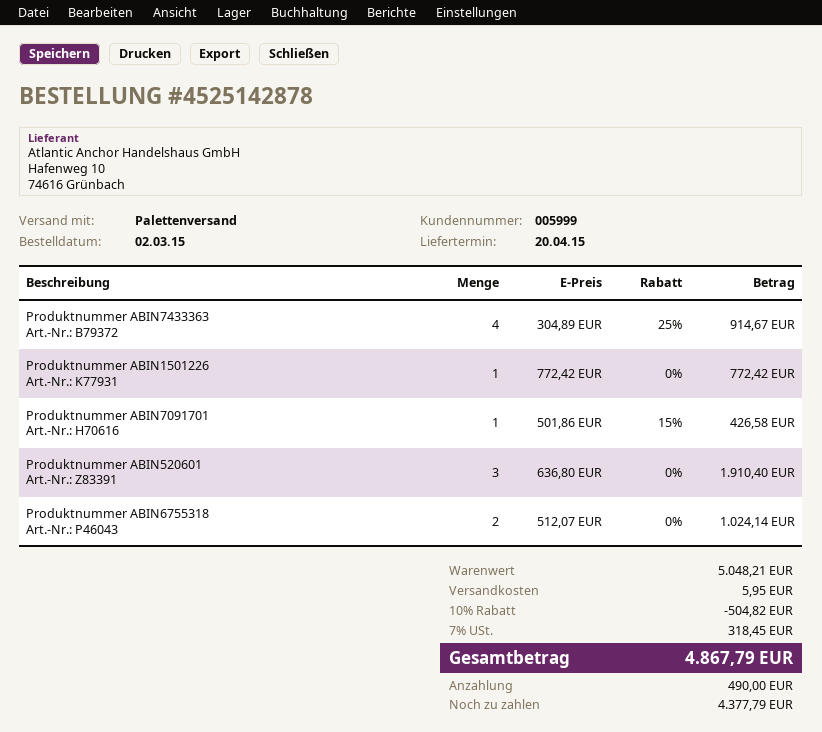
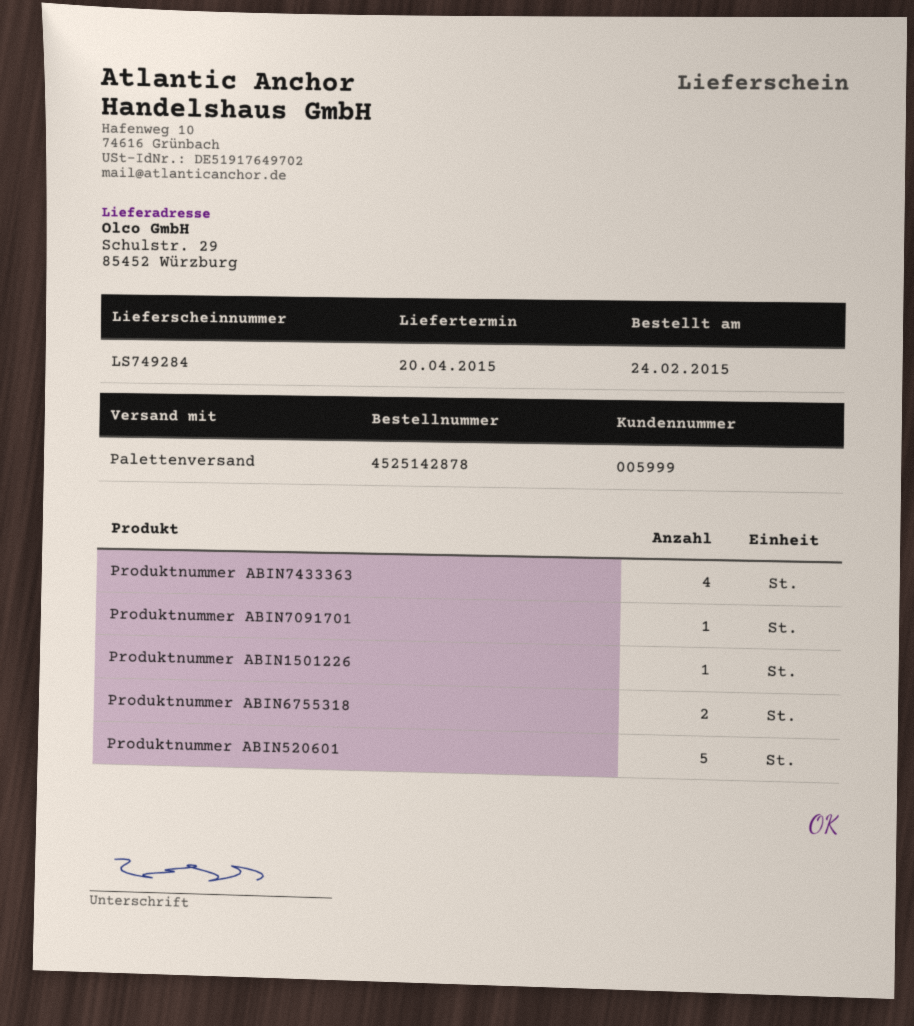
order date: 2015-03-02 -> 2015-02-24
Produktnummer ABIN520601: 3 -> 5

